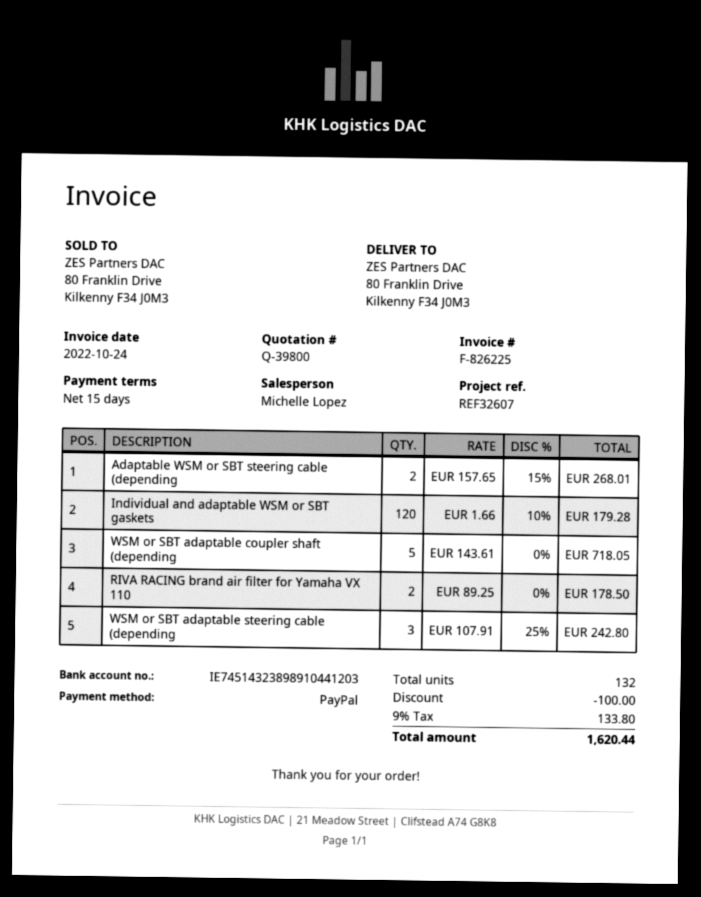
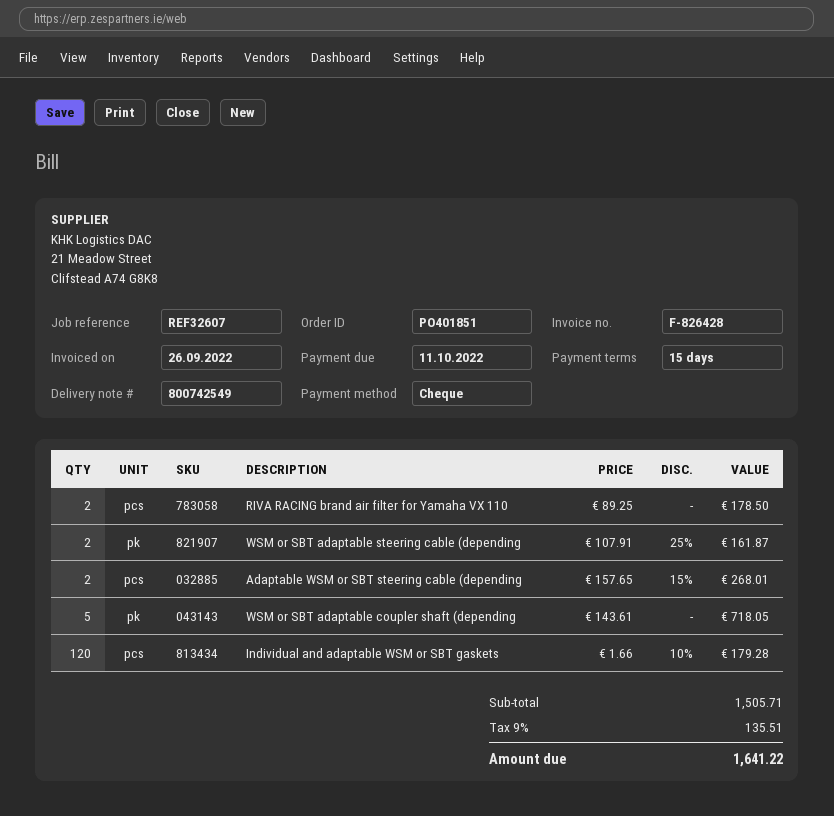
invoice number: F-826225 -> F-826428
invoice date: 2022-10-24 -> 2022-09-26
payment method: PayPal -> cheque
WSM or SBT adaptable steering cable (depending: 3 x 107.91 - 25% = 242.80 -> 2 x 107.91 - 25% = 161.87
discount: 100.00 -> none
tax: 9% = 133.80 -> 9% = 135.51
total: 1620.44 -> 1641.22

